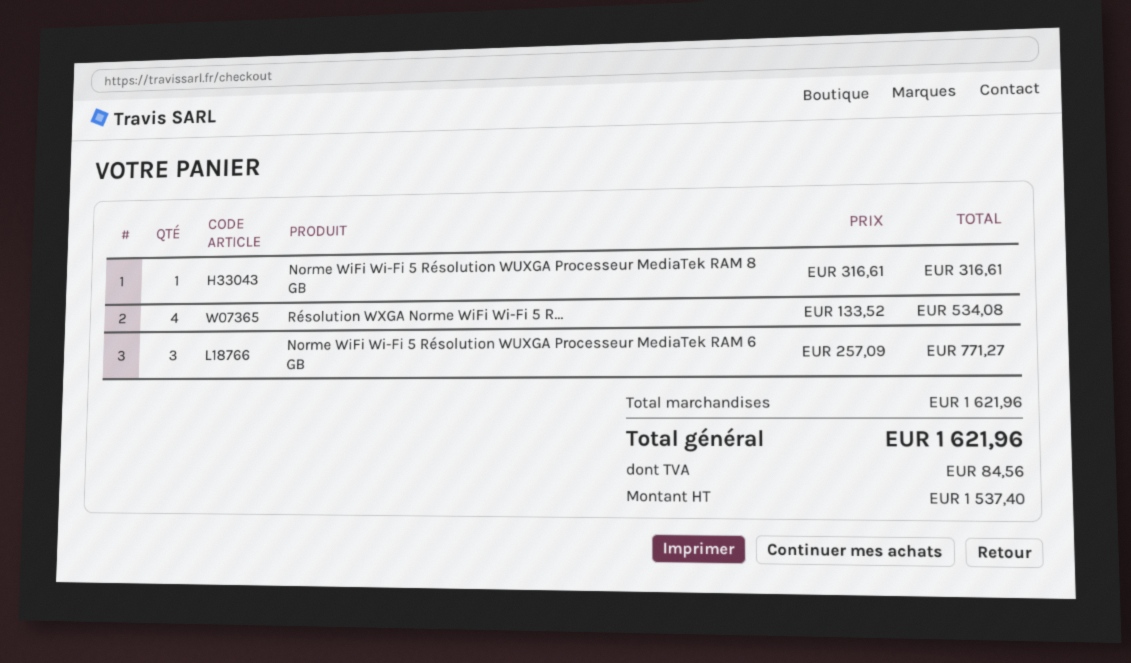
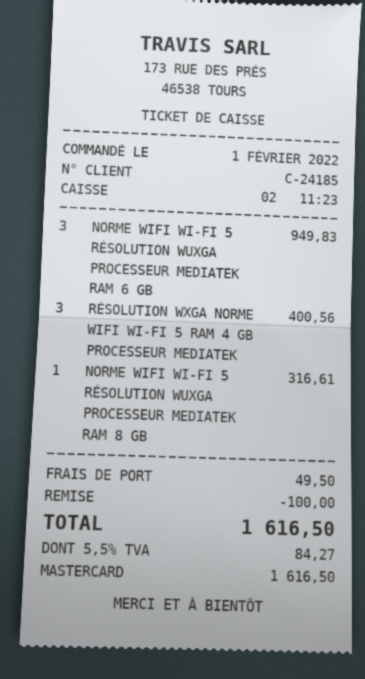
Résolution WXGA Norme WiFi Wi-Fi 5 R...: 4 for 534.08 -> 3 for 400.56
Norme WiFi Wi-Fi 5 Résolution WUXGA Processeur MediaTek RAM 6 GB: 3 for 771.27 -> 3 for 949.83
discount: none -> 100.00
shipping: none -> 49.50
tax: 84.56 -> 84.27
total: 1621.96 -> 1616.50

